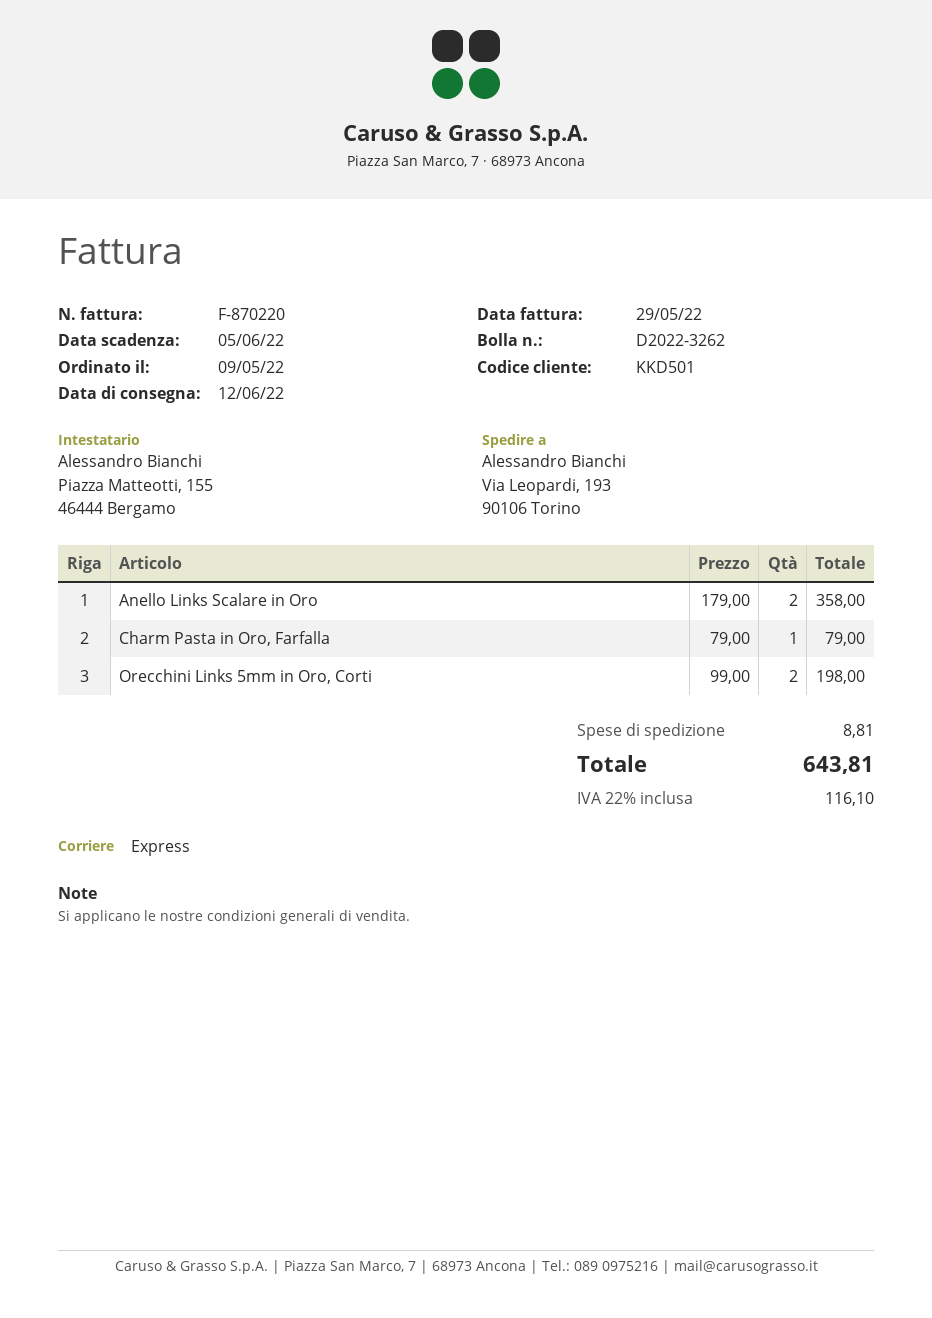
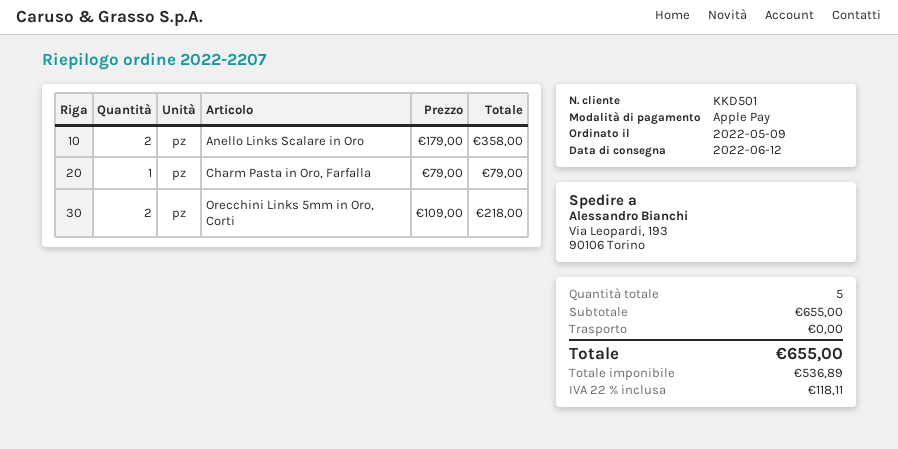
Orecchini Links 5mm in Oro, Corti: 2 x 99.00 = 198.00 -> 2 x 109.00 = 218.00
shipping: 8.81 -> 0.00
tax: 22% = 116.10 -> 22% = 118.11
total: 643.81 -> 655.00

